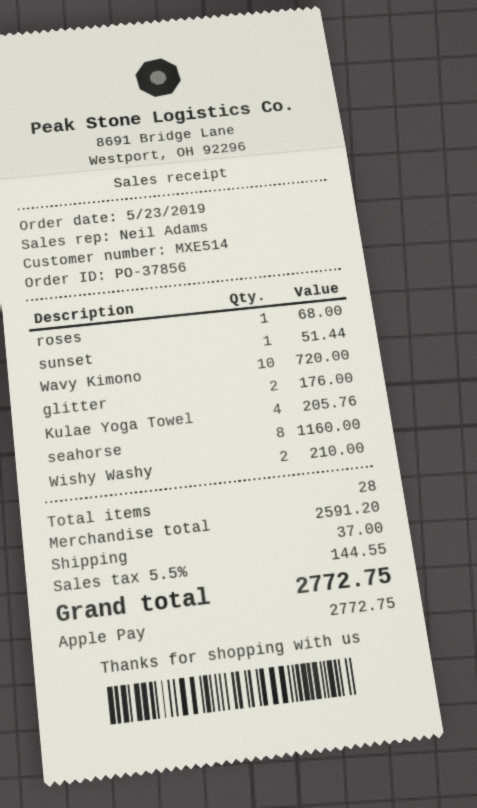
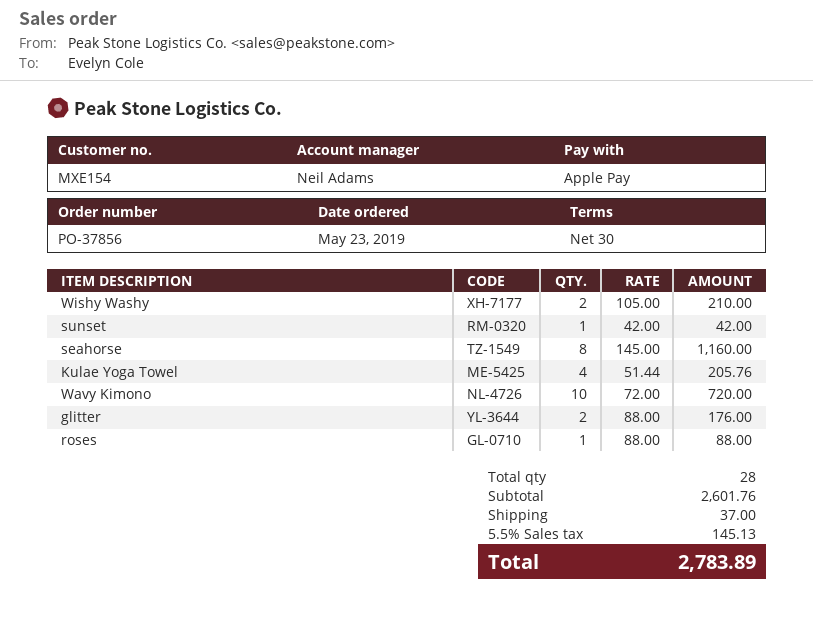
customer number: MXE514 -> MXE154
roses: 1 for 68.00 -> 1 for 88.00
sunset: 1 for 51.44 -> 1 for 42.00
subtotal: 2591.20 -> 2601.76
tax: 5.5% = 144.55 -> 5.5% = 145.13
total: 2772.75 -> 2783.89

